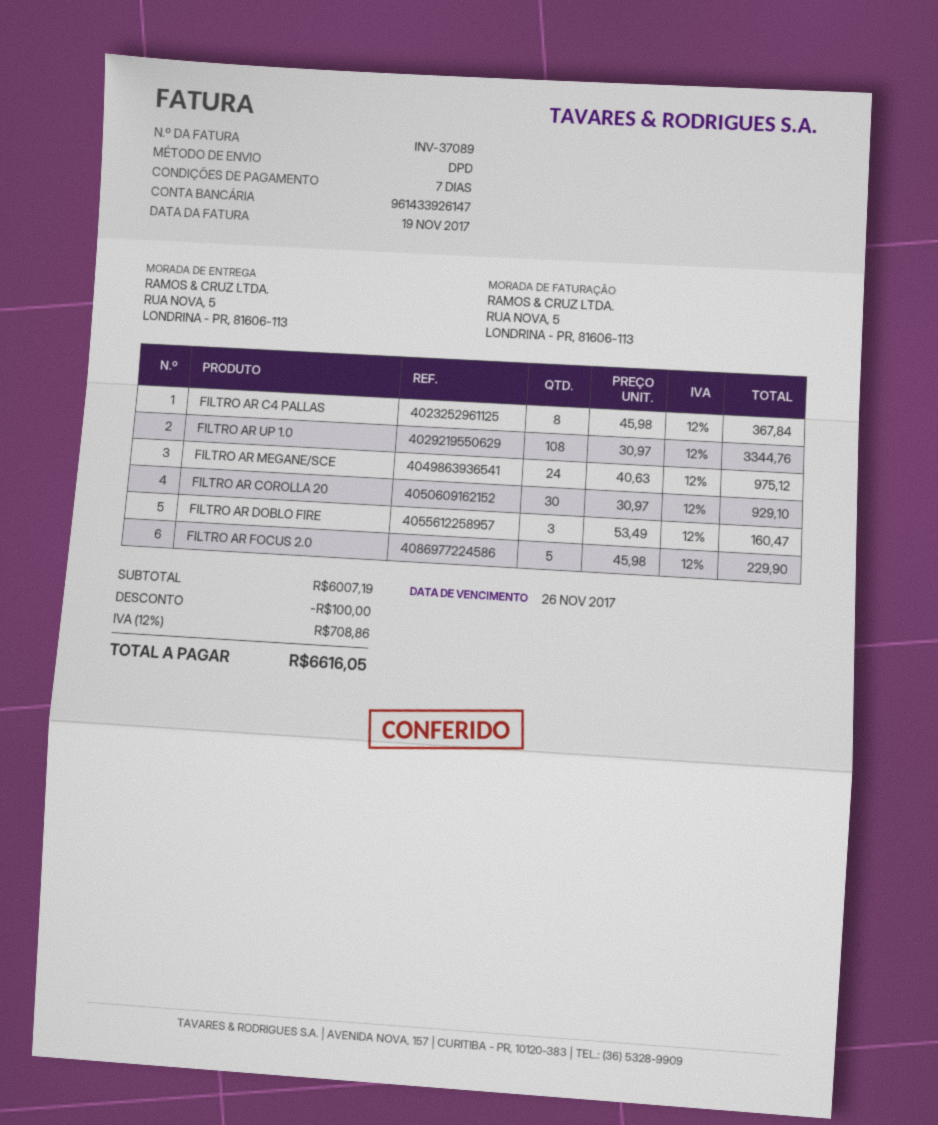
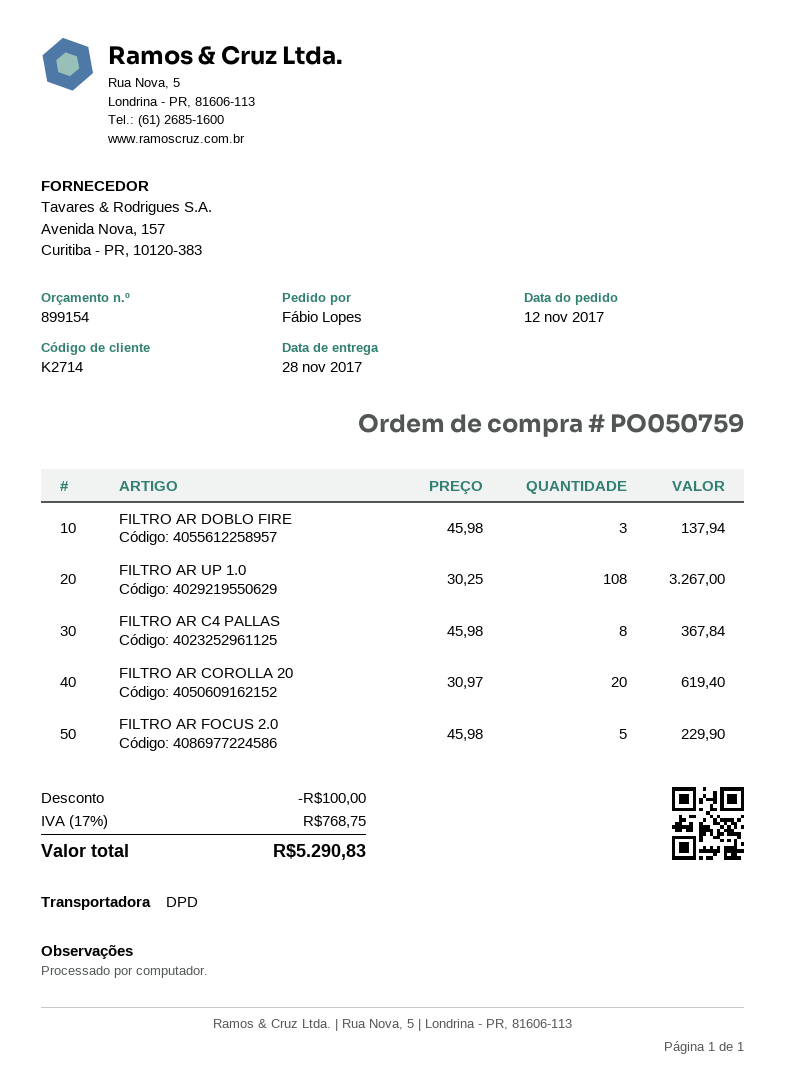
FILTRO AR UP 1.0: 108 x 30.97 = 3344.76 -> 108 x 30.25 = 3267.00
FILTRO AR MEGANE/SCE: 24 x 40.63 = 975.12 -> none
FILTRO AR COROLLA 20: 30 x 30.97 = 929.10 -> 20 x 30.97 = 619.40
FILTRO AR DOBLO FIRE: 3 x 53.49 = 160.47 -> 3 x 45.98 = 137.94
tax: 12% = 708.86 -> 17% = 768.75
total: 6616.05 -> 5290.83

